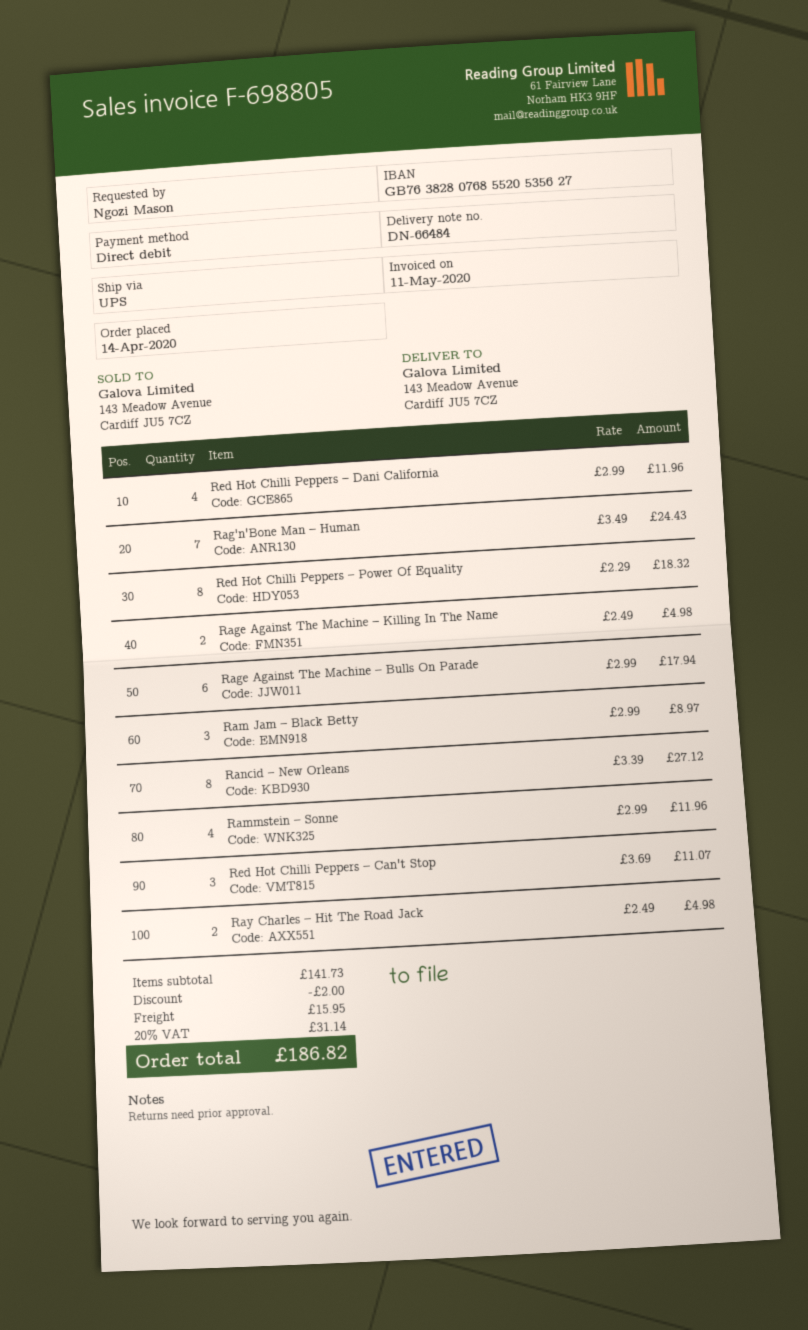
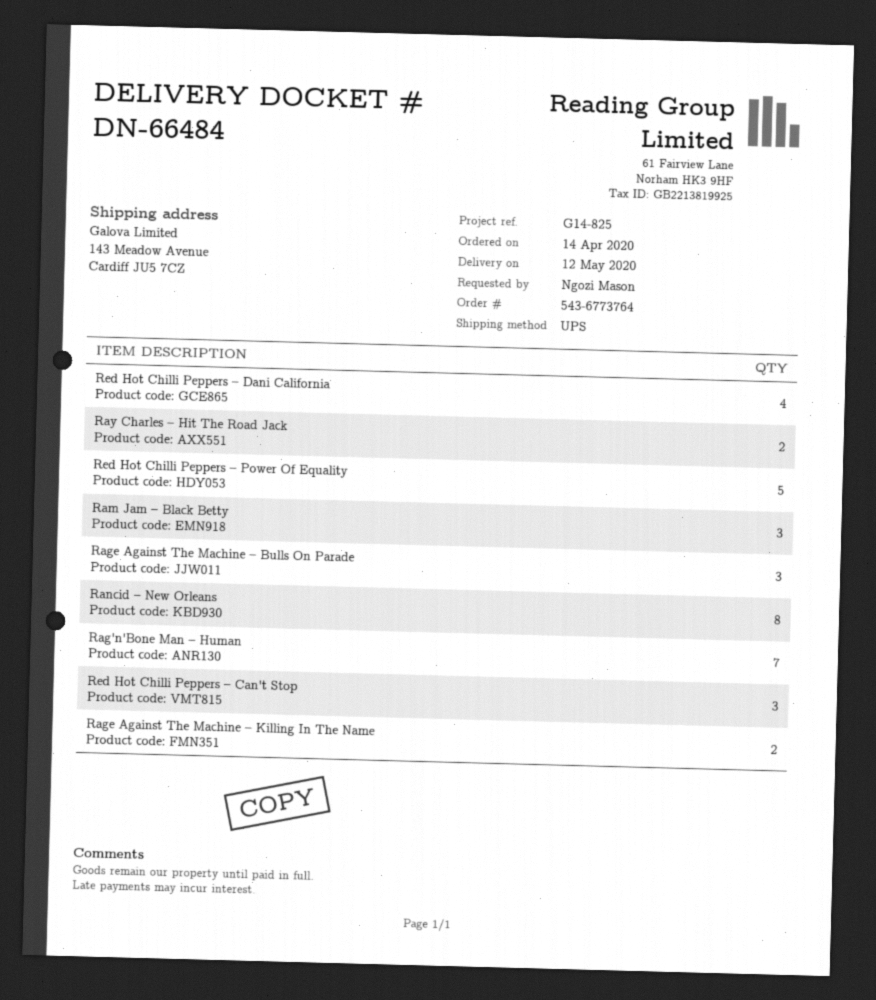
Red Hot Chilli Peppers – Power Of Equality: 8 -> 5
Rage Against The Machine – Bulls On Parade: 6 -> 3
Rammstein – Sonne: 4 -> none

